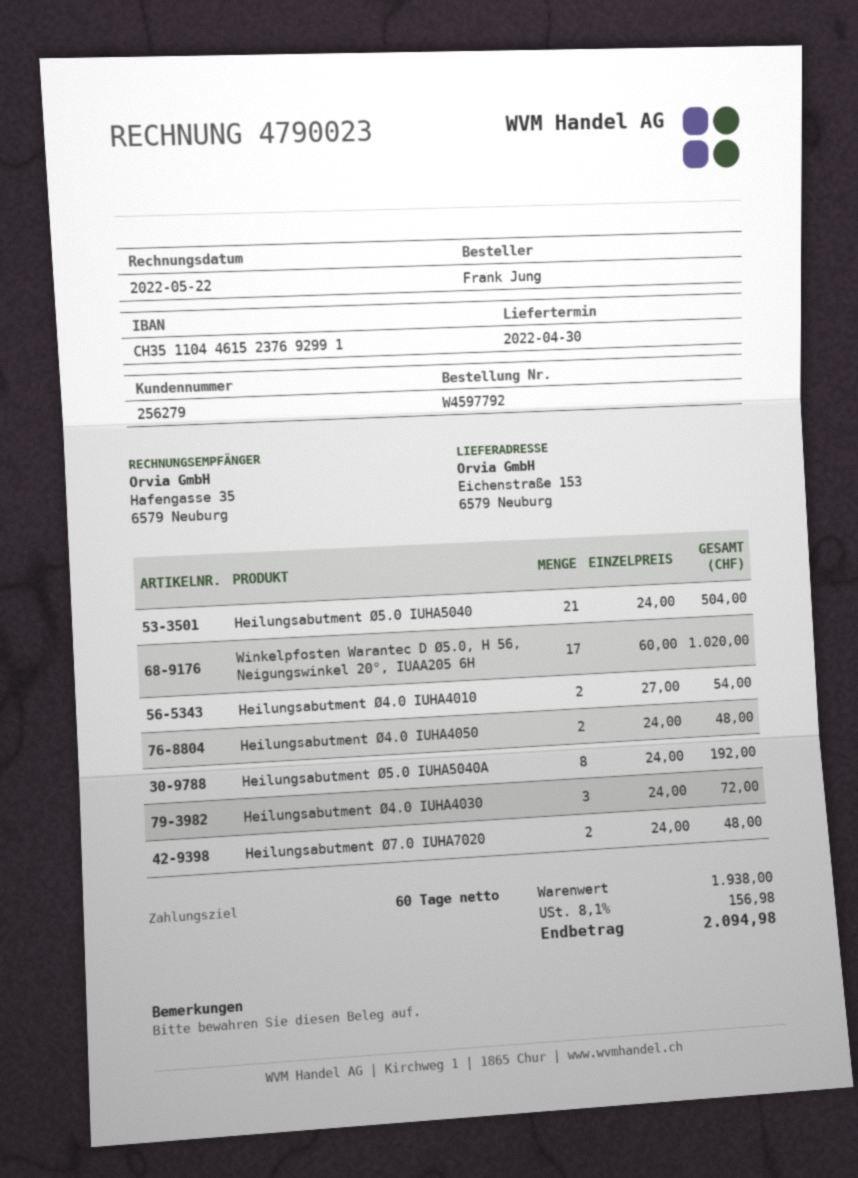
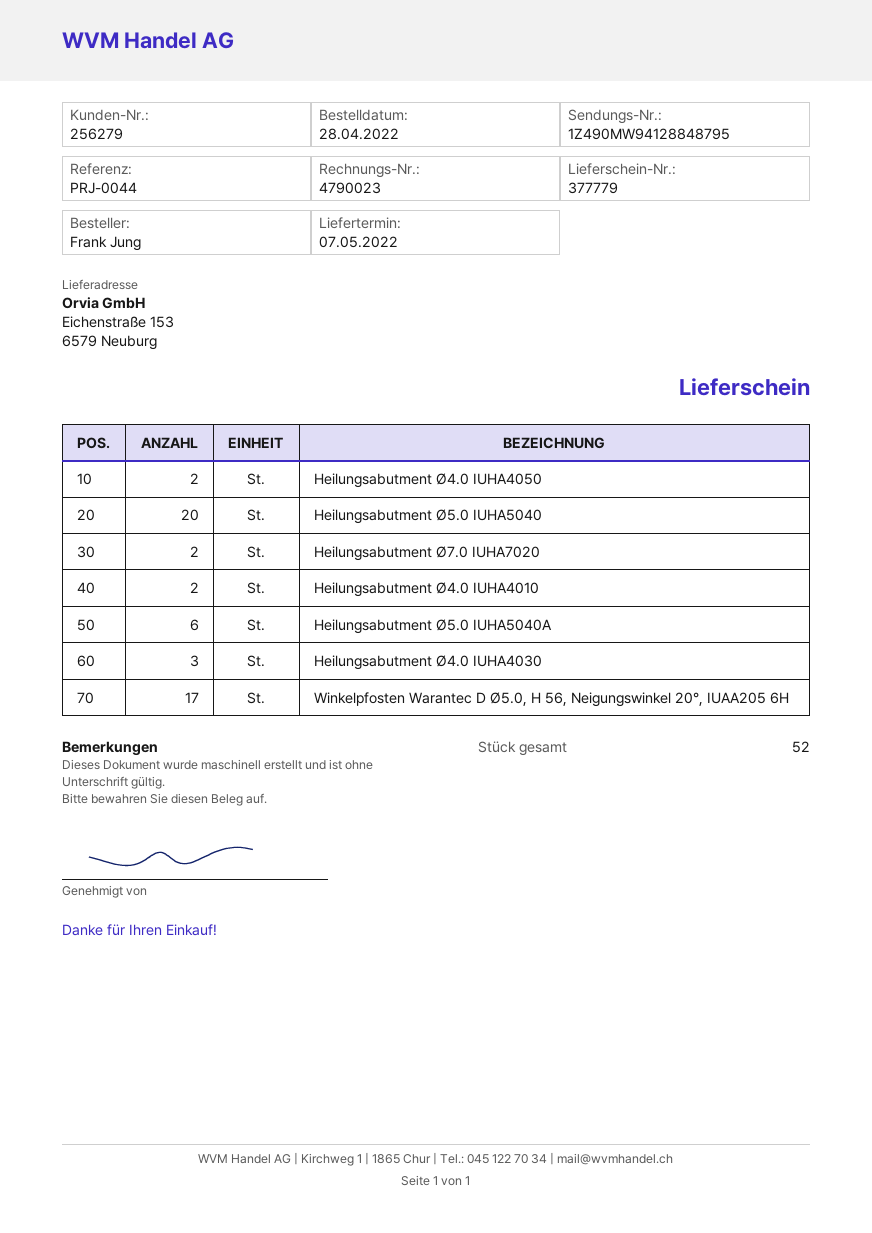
delivery date: 2022-04-30 -> 2022-05-07
Heilungsabutment Ø5.0 IUHA5040: 21 -> 20
Heilungsabutment Ø5.0 IUHA5040A: 8 -> 6

